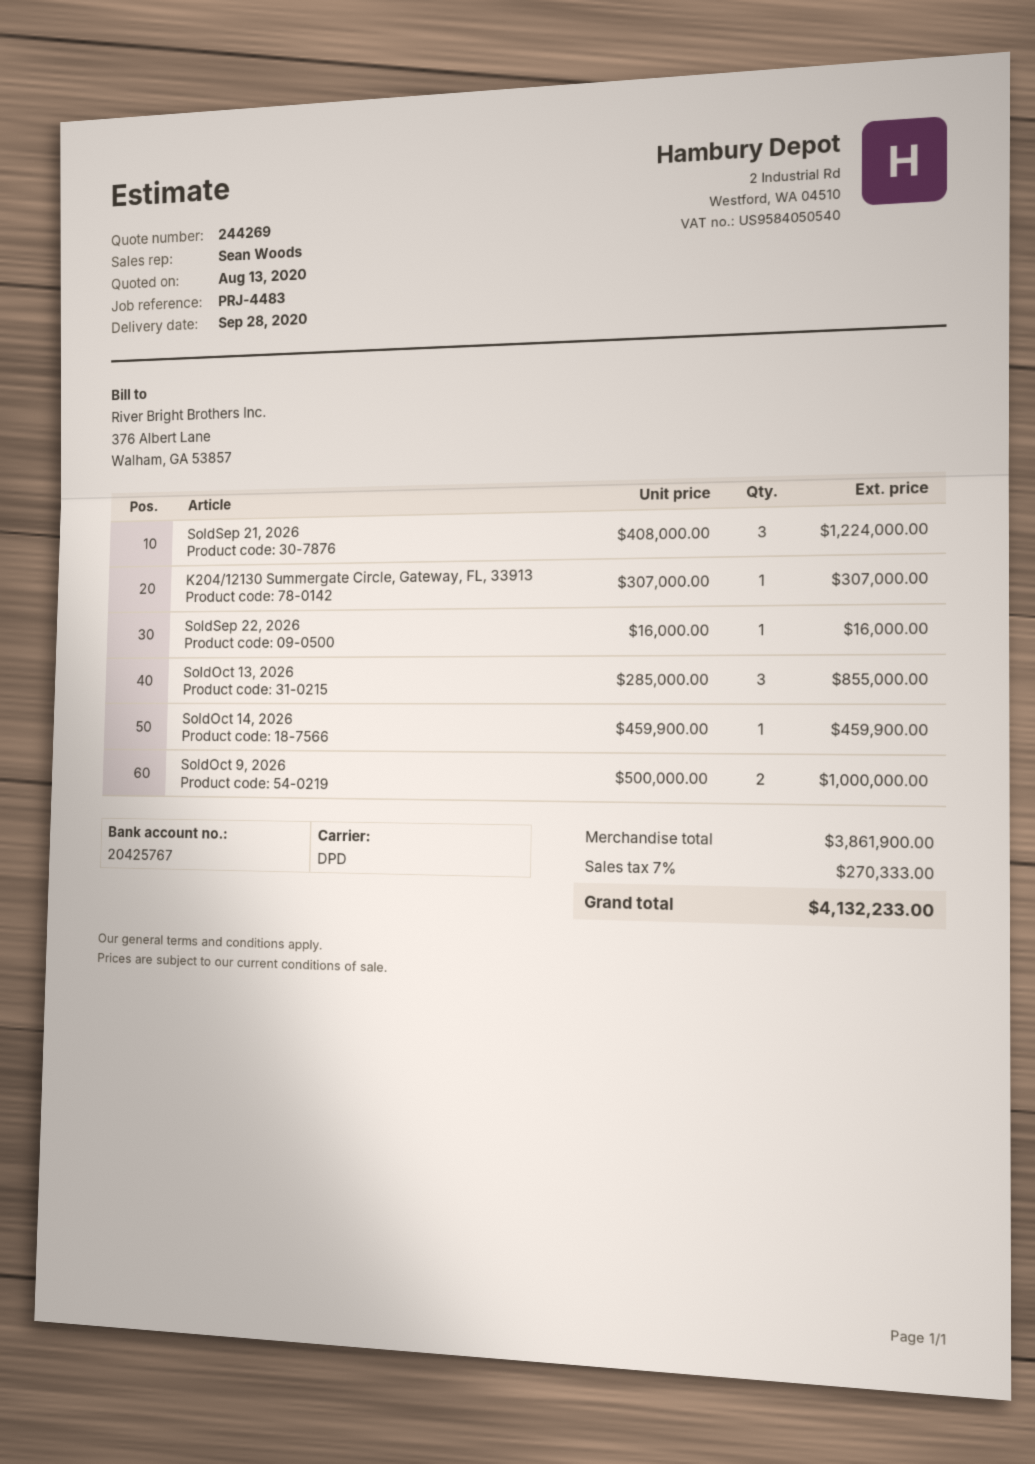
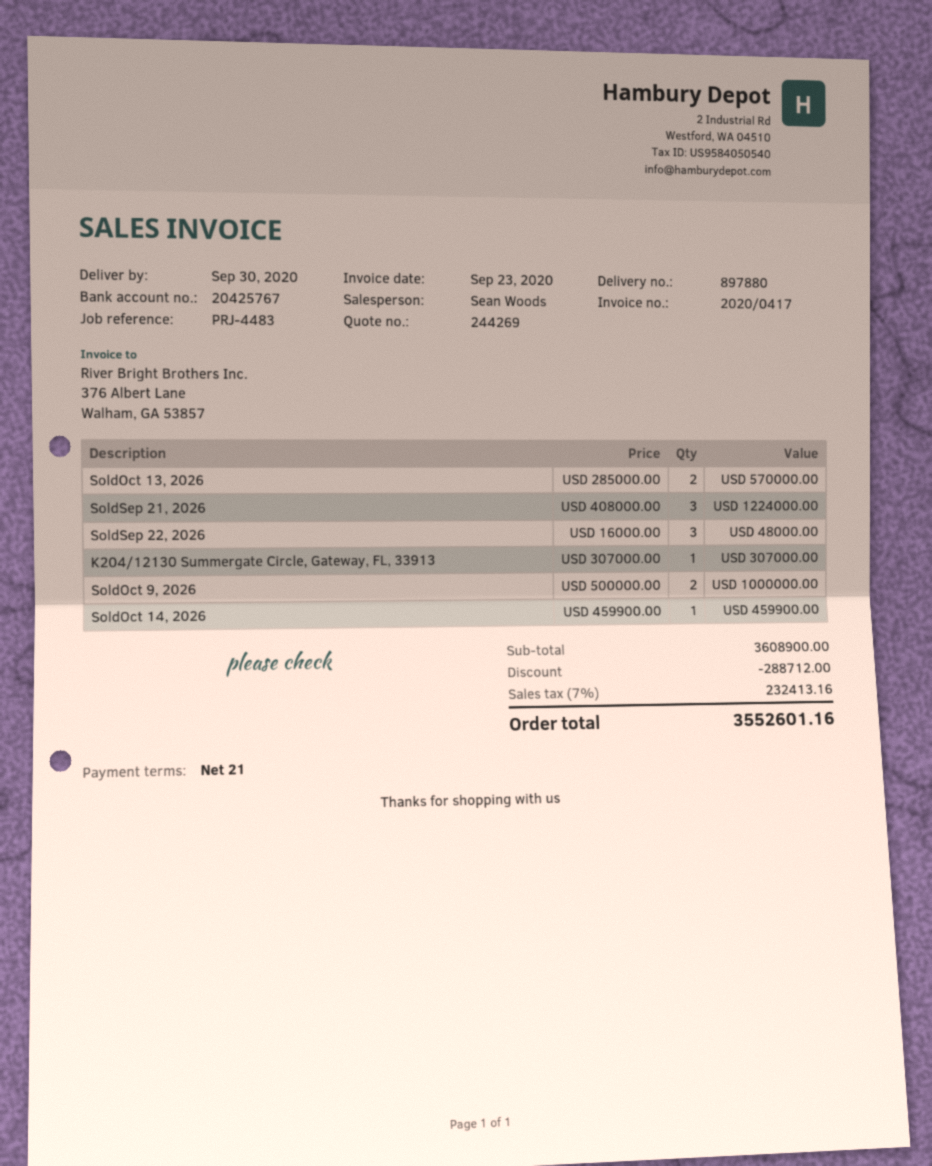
delivery date: 2020-09-28 -> 2020-09-30
SoldSep 22, 2026: 1 x 16000.00 = 16000.00 -> 3 x 16000.00 = 48000.00
SoldOct 13, 2026: 3 x 285000.00 = 855000.00 -> 2 x 285000.00 = 570000.00
subtotal: 3861900.00 -> 3608900.00
discount: none -> 288712.00
tax: 7% = 270333.00 -> 7% = 232413.16
total: 4132233.00 -> 3552601.16

